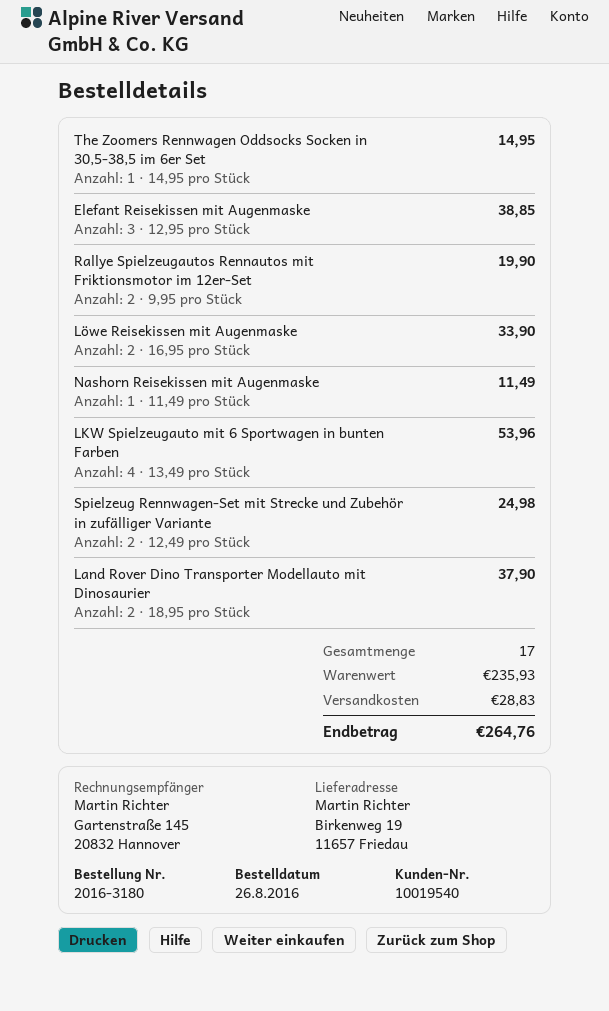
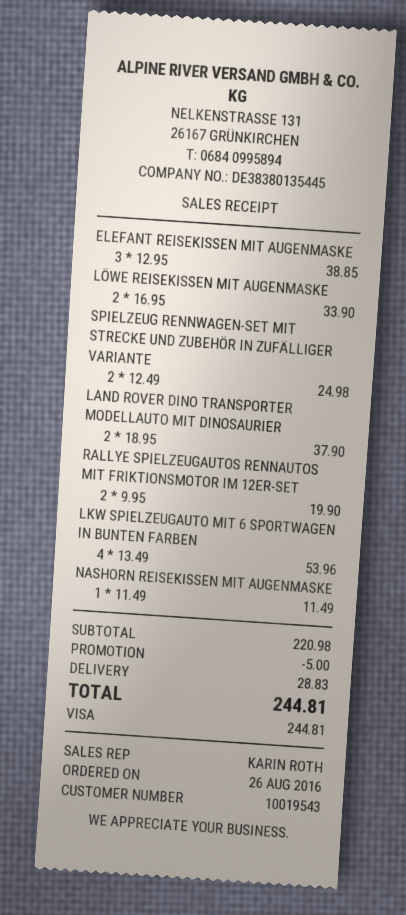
customer number: 10019540 -> 10019543
The Zoomers Rennwagen Oddsocks Socken in 30,5-38,5 im 6er Set: 1 x 14.95 = 14.95 -> none
subtotal: 235.93 -> 220.98
discount: none -> 5.00
total: 264.76 -> 244.81

